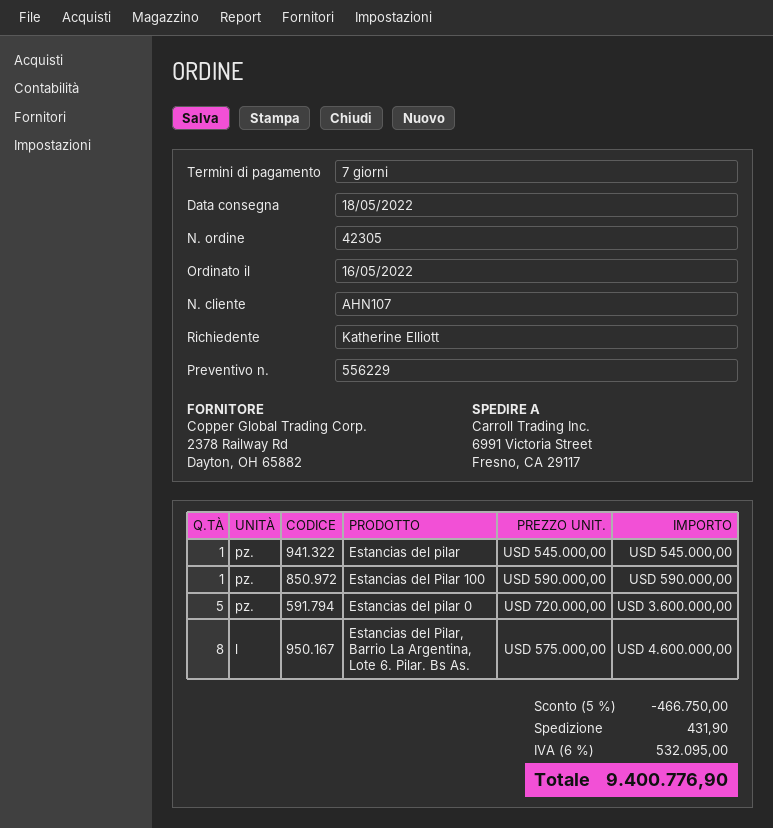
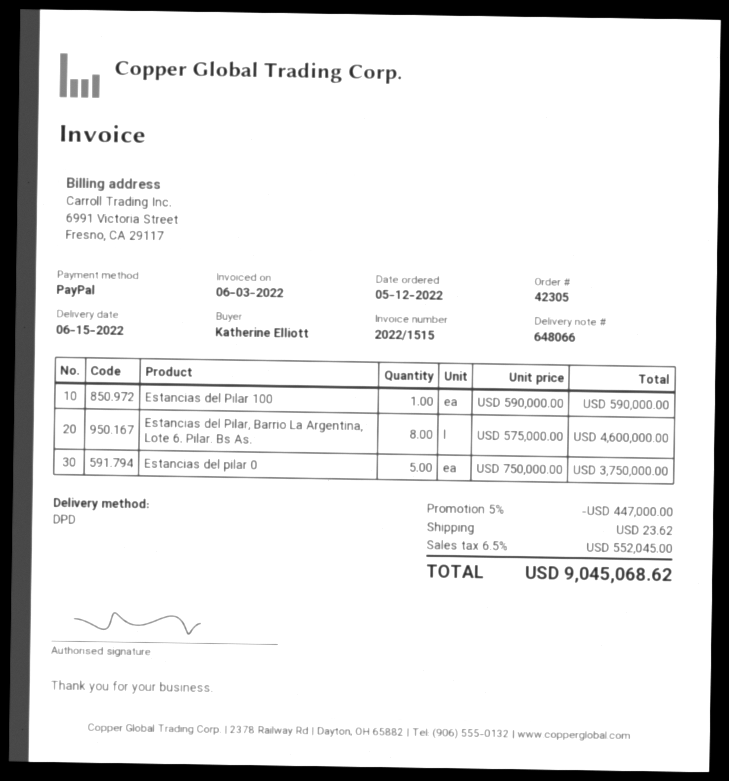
order date: 2022-05-16 -> 2022-05-12
delivery date: 2022-05-18 -> 2022-06-15
Estancias del pilar: 1 x 545000.00 = 545000.00 -> none
Estancias del pilar 0: 5 x 720000.00 = 3600000.00 -> 5 x 750000.00 = 3750000.00
discount: 5% = 466750.00 -> 5% = 447000.00
shipping: 431.90 -> 23.62
tax: 6% = 532095.00 -> 6.5% = 552045.00
total: 9400776.90 -> 9045068.62

